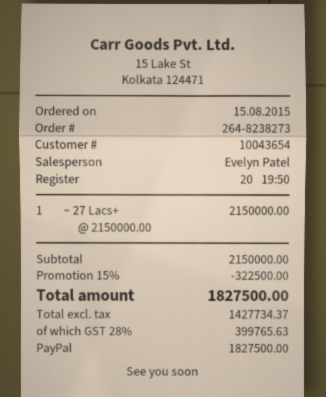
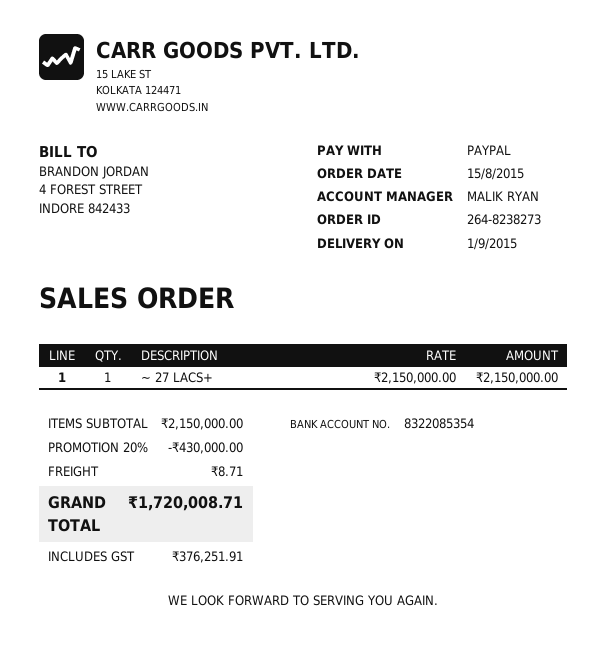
sales rep: Evelyn Patel -> MALIK RYAN
discount: 15% = 322500.00 -> 20% = 430000.00
shipping: none -> 8.71
tax: 399765.63 -> 376251.91
total: 1827500.00 -> 1720008.71

